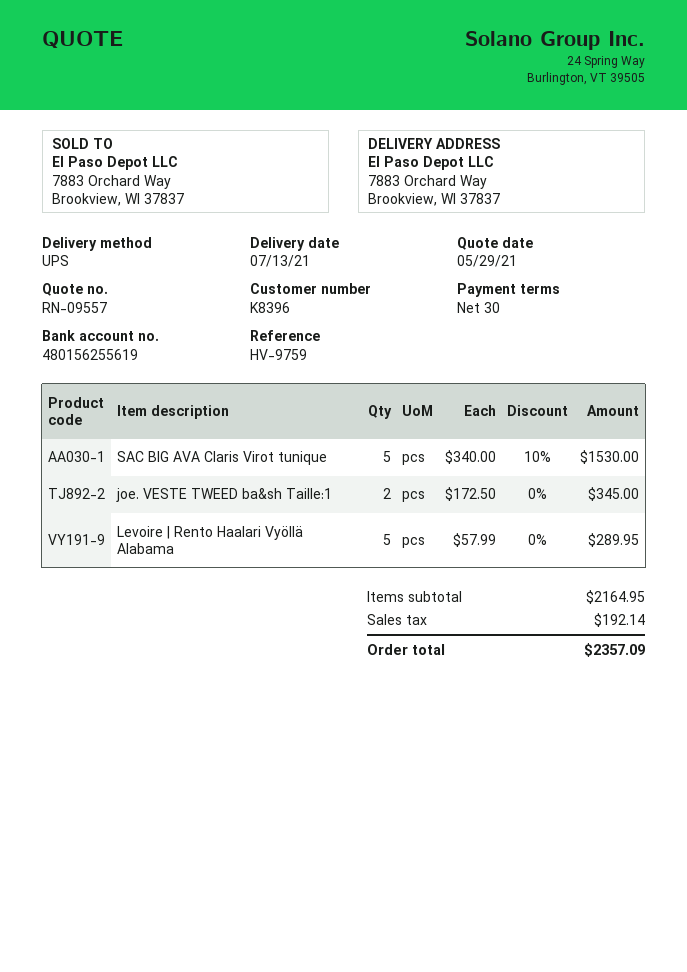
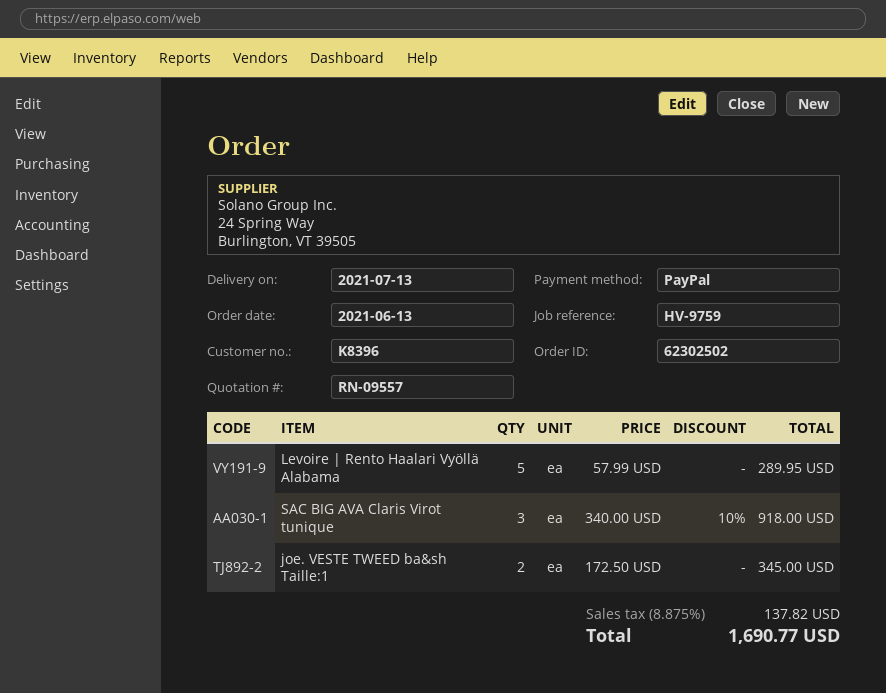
SAC BIG AVA Claris Virot tunique: 5 x 340.00 - 10% = 1530.00 -> 3 x 340.00 - 10% = 918.00
tax: 192.14 -> 137.82
total: 2357.09 -> 1690.77

